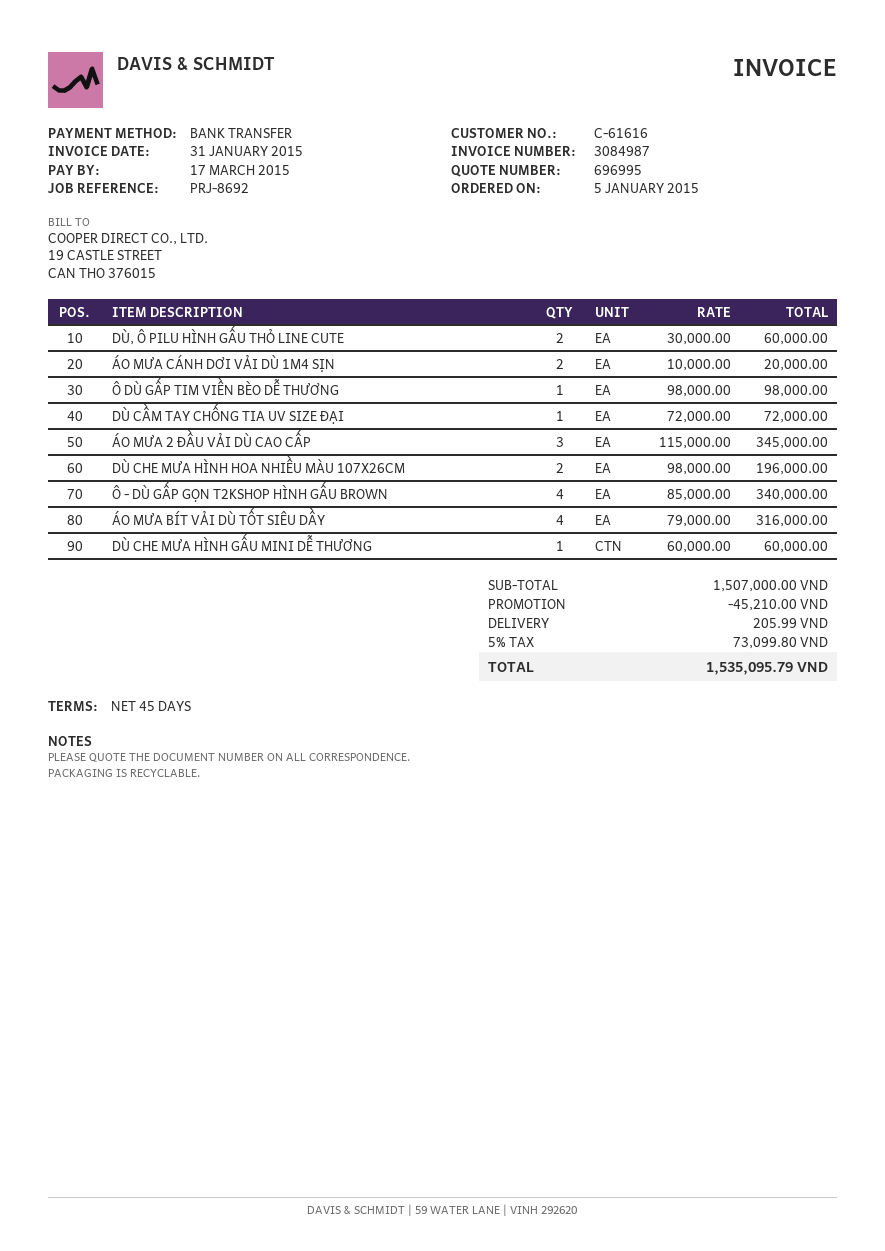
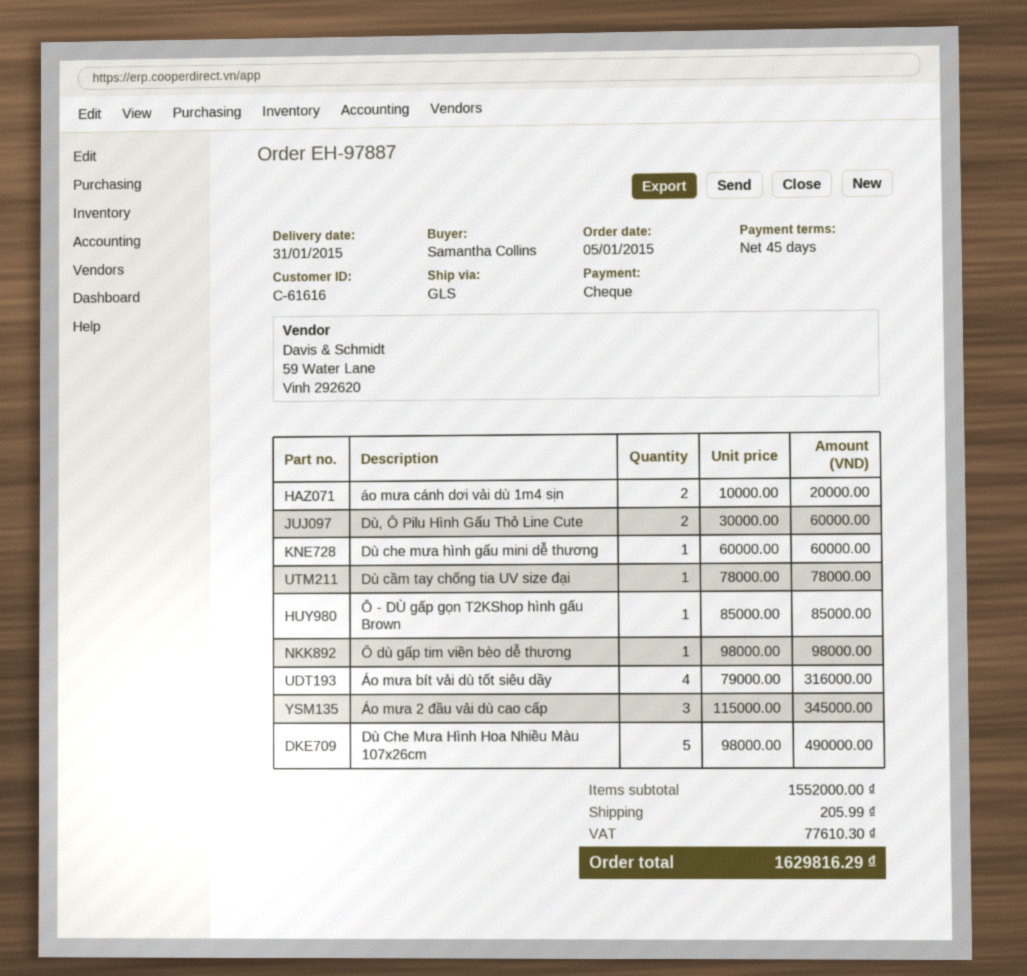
payment method: bank transfer -> cheque
DÙ CẦM TAY CHỐNG TIA UV SIZE ĐẠI: 1 x 72000.00 = 72000.00 -> 1 x 78000.00 = 78000.00
DÙ CHE MƯA HÌNH HOA NHIỀU MÀU 107X26CM: 2 x 98000.00 = 196000.00 -> 5 x 98000.00 = 490000.00
Ô - DÙ GẤP GỌN T2KSHOP HÌNH GẤU BROWN: 4 x 85000.00 = 340000.00 -> 1 x 85000.00 = 85000.00
subtotal: 1507000.00 -> 1552000.00
discount: 45210.00 -> none
tax: 73099.80 -> 77610.30
total: 1535095.79 -> 1629816.29

